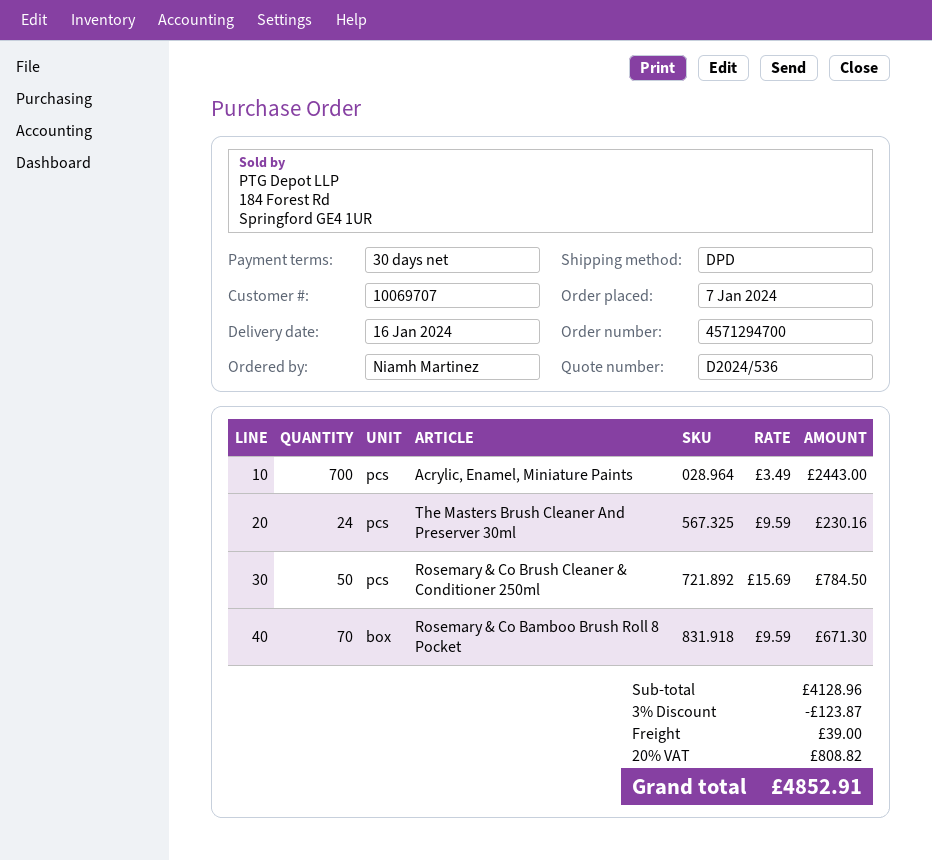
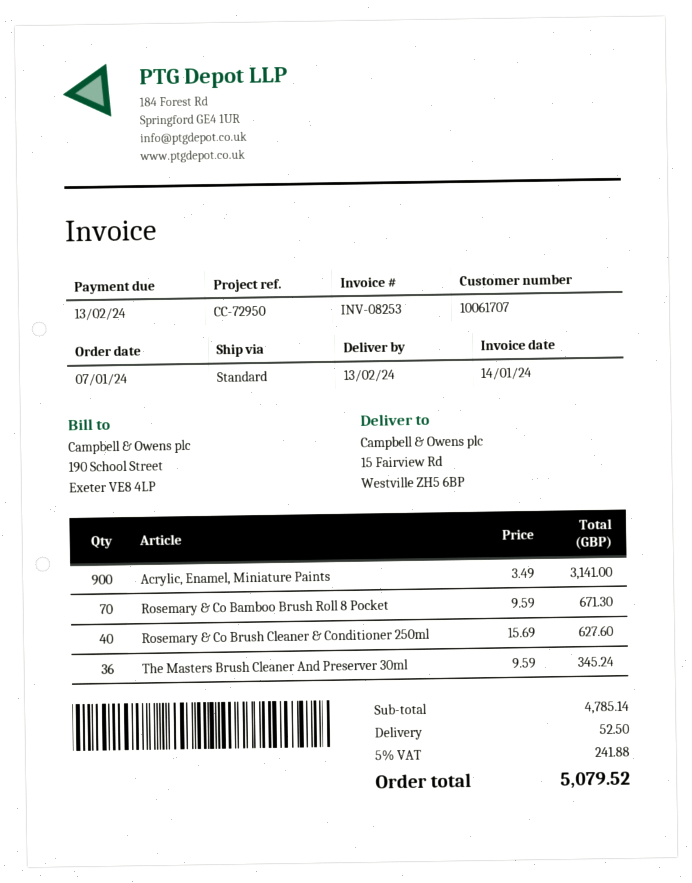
delivery date: 2024-01-16 -> 2024-02-13
customer number: 10069707 -> 10061707
shipping method: DPD -> standard
Acrylic, Enamel, Miniature Paints: 700 x 3.49 = 2443.00 -> 900 x 3.49 = 3141.00
The Masters Brush Cleaner And Preserver 30ml: 24 x 9.59 = 230.16 -> 36 x 9.59 = 345.24
Rosemary & Co Brush Cleaner & Conditioner 250ml: 50 x 15.69 = 784.50 -> 40 x 15.69 = 627.60
subtotal: 4128.96 -> 4785.14
discount: 3% = 123.87 -> none
shipping: 39.00 -> 52.50
tax: 20% = 808.82 -> 5% = 241.88
total: 4852.91 -> 5079.52

